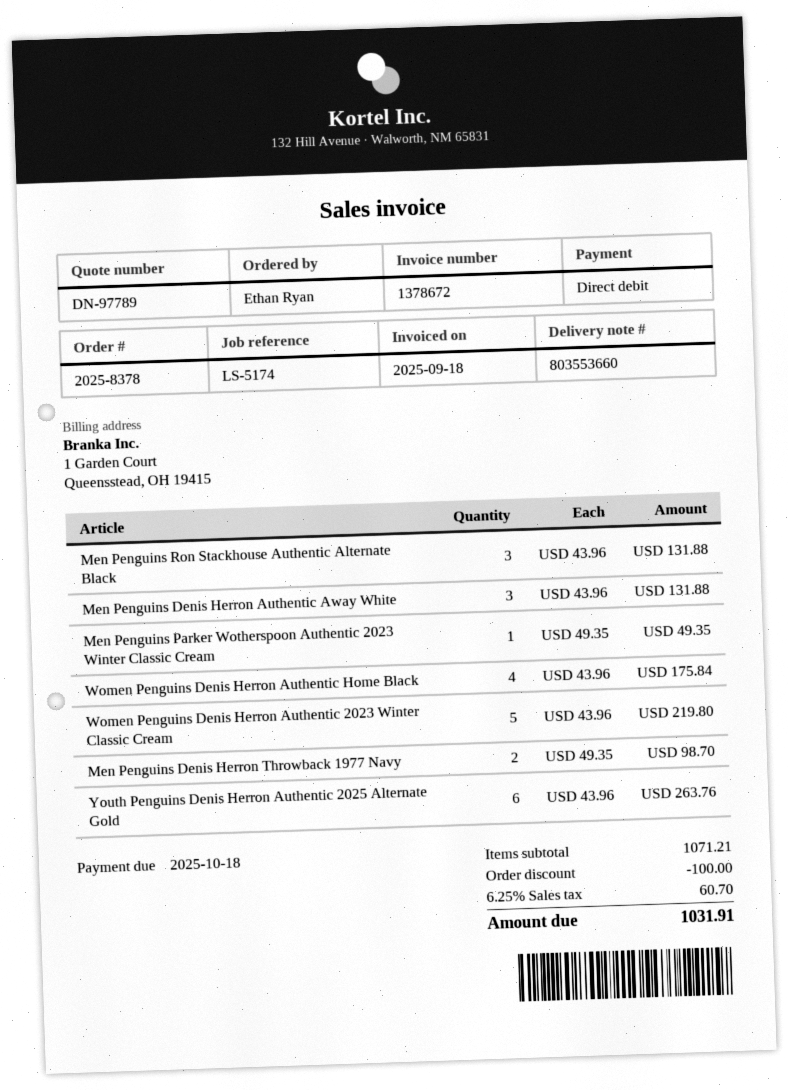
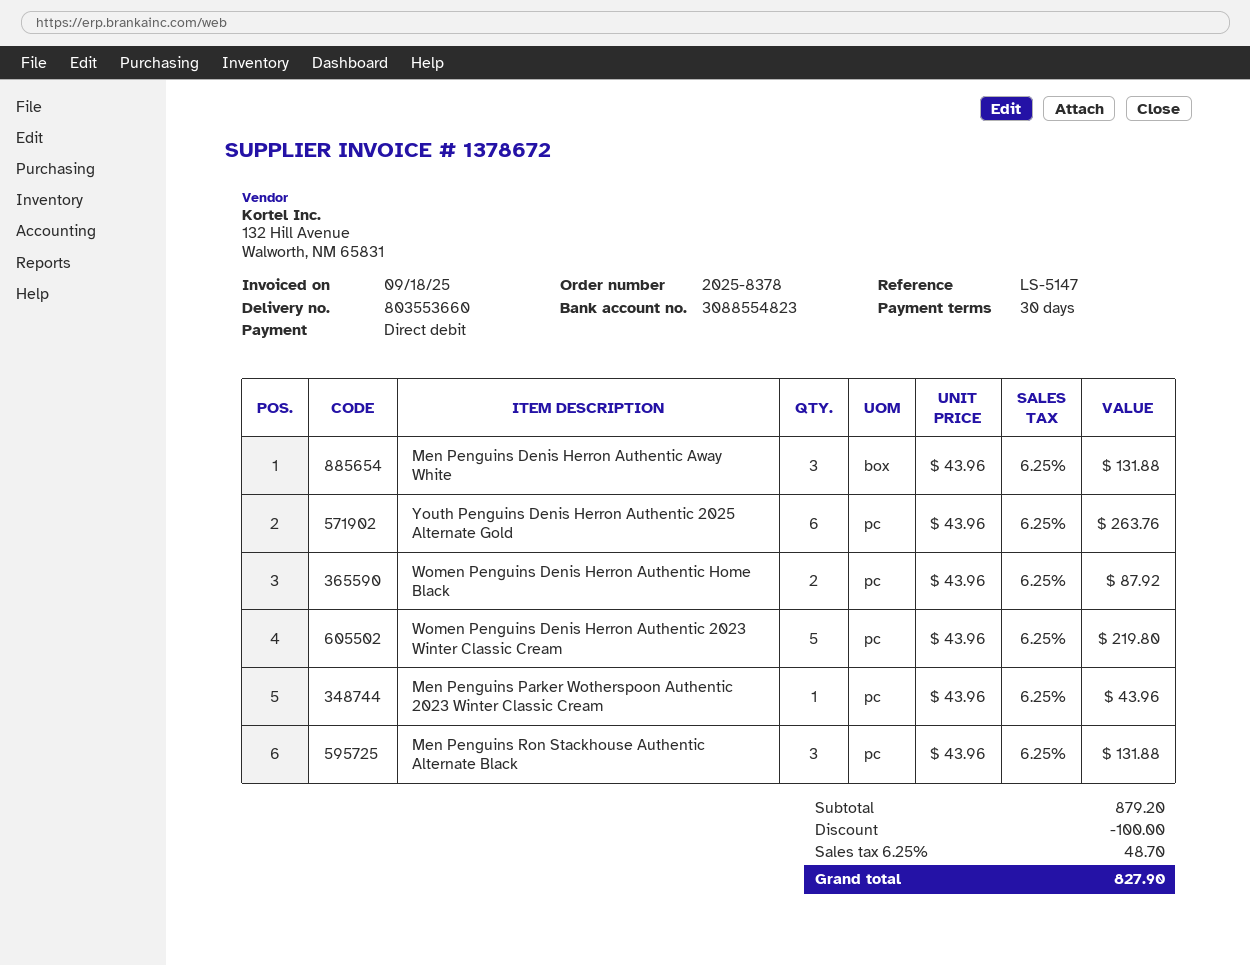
reference: LS-5174 -> LS-5147
Men Penguins Parker Wotherspoon Authentic 2023 Winter Classic Cream: 1 x 49.35 = 49.35 -> 1 x 43.96 = 43.96
Women Penguins Denis Herron Authentic Home Black: 4 x 43.96 = 175.84 -> 2 x 43.96 = 87.92
Men Penguins Denis Herron Throwback 1977 Navy: 2 x 49.35 = 98.70 -> none
subtotal: 1071.21 -> 879.20
tax: 6.25% = 60.70 -> 6.25% = 48.70
total: 1031.91 -> 827.90

